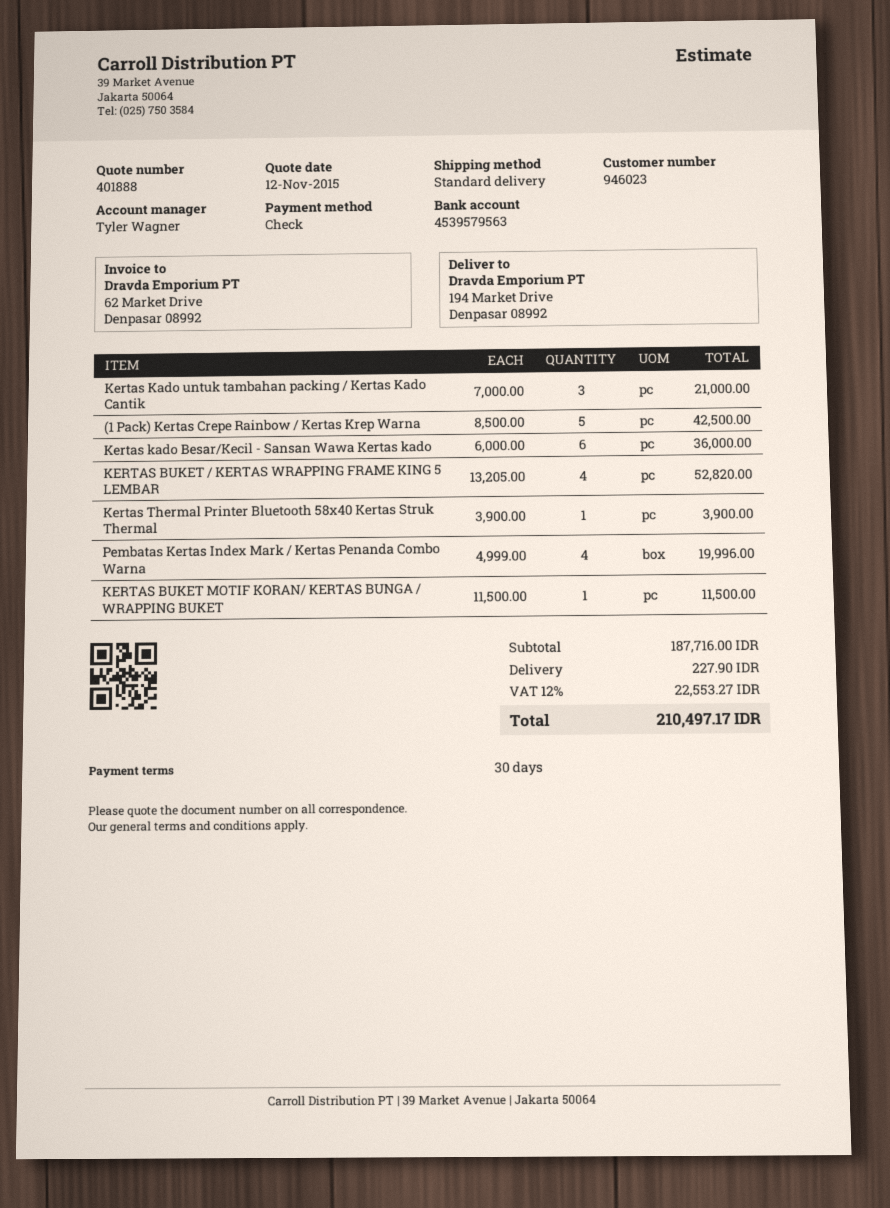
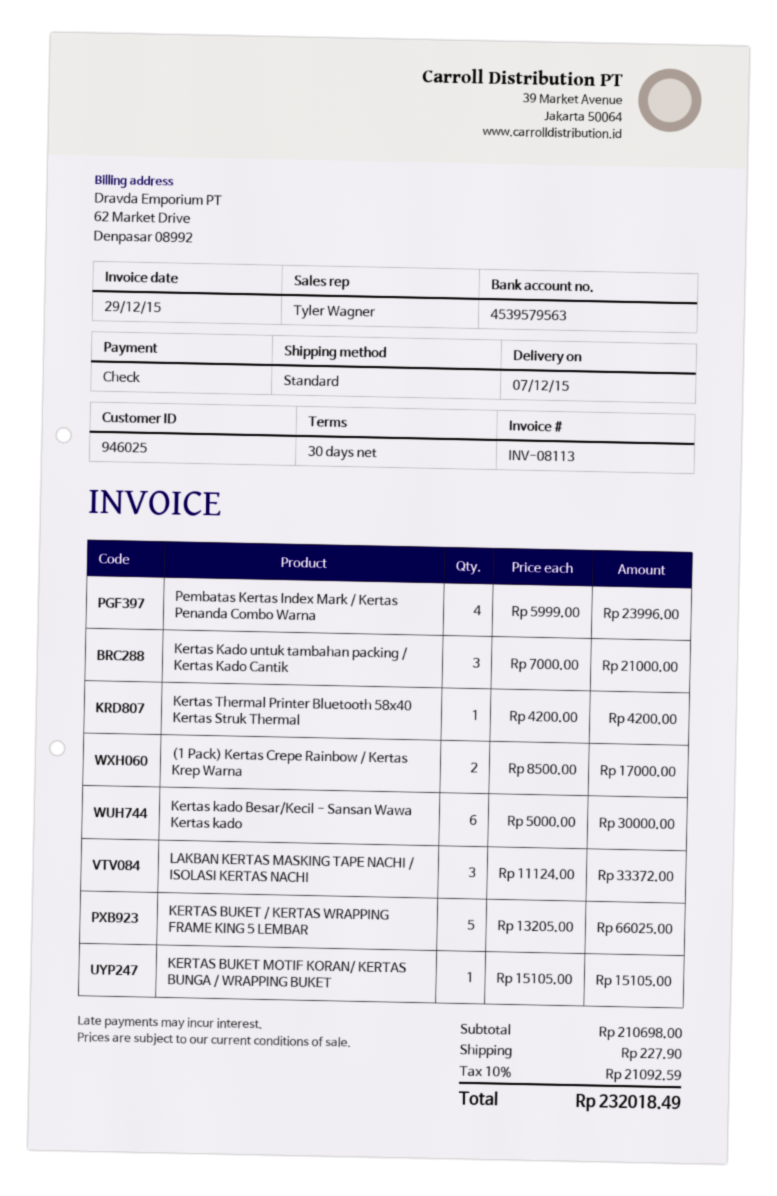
customer number: 946023 -> 946025
(1 Pack) Kertas Crepe Rainbow / Kertas Krep Warna: 5 x 8500.00 = 42500.00 -> 2 x 8500.00 = 17000.00
Kertas kado Besar/Kecil - Sansan Wawa Kertas kado: 6 x 6000.00 = 36000.00 -> 6 x 5000.00 = 30000.00
KERTAS BUKET / KERTAS WRAPPING FRAME KING 5 LEMBAR: 4 x 13205.00 = 52820.00 -> 5 x 13205.00 = 66025.00
Kertas Thermal Printer Bluetooth 58x40 Kertas Struk Thermal: 1 x 3900.00 = 3900.00 -> 1 x 4200.00 = 4200.00
Pembatas Kertas Index Mark / Kertas Penanda Combo Warna: 4 x 4999.00 = 19996.00 -> 4 x 5999.00 = 23996.00
KERTAS BUKET MOTIF KORAN/ KERTAS BUNGA / WRAPPING BUKET: 1 x 11500.00 = 11500.00 -> 1 x 15105.00 = 15105.00
LAKBAN KERTAS MASKING TAPE NACHI / ISOLASI KERTAS NACHI: none -> 3 x 11124.00 = 33372.00
subtotal: 187716.00 -> 210698.00
tax: 12% = 22553.27 -> 10% = 21092.59
total: 210497.17 -> 232018.49

